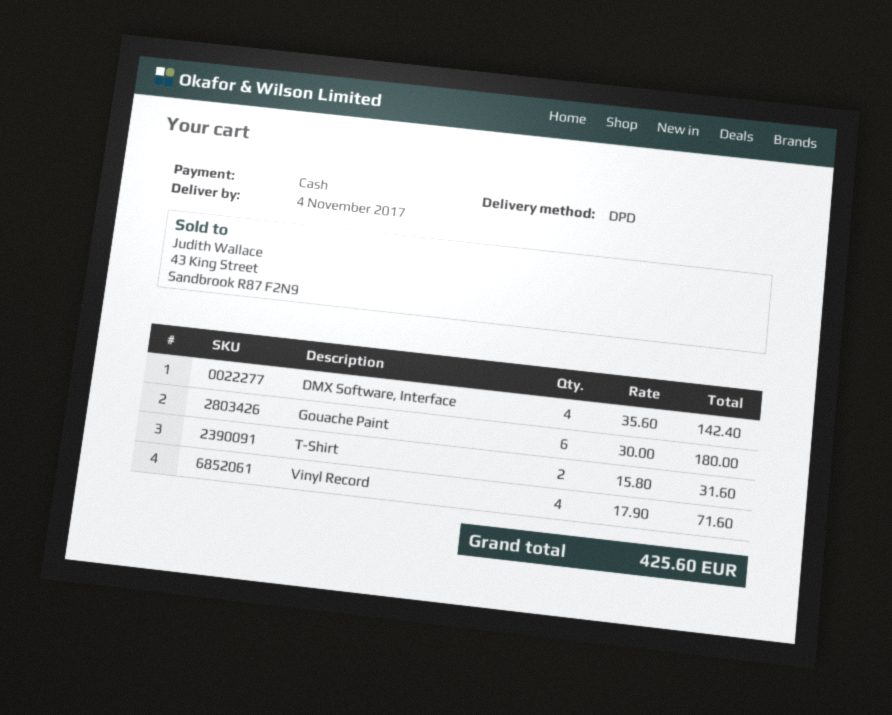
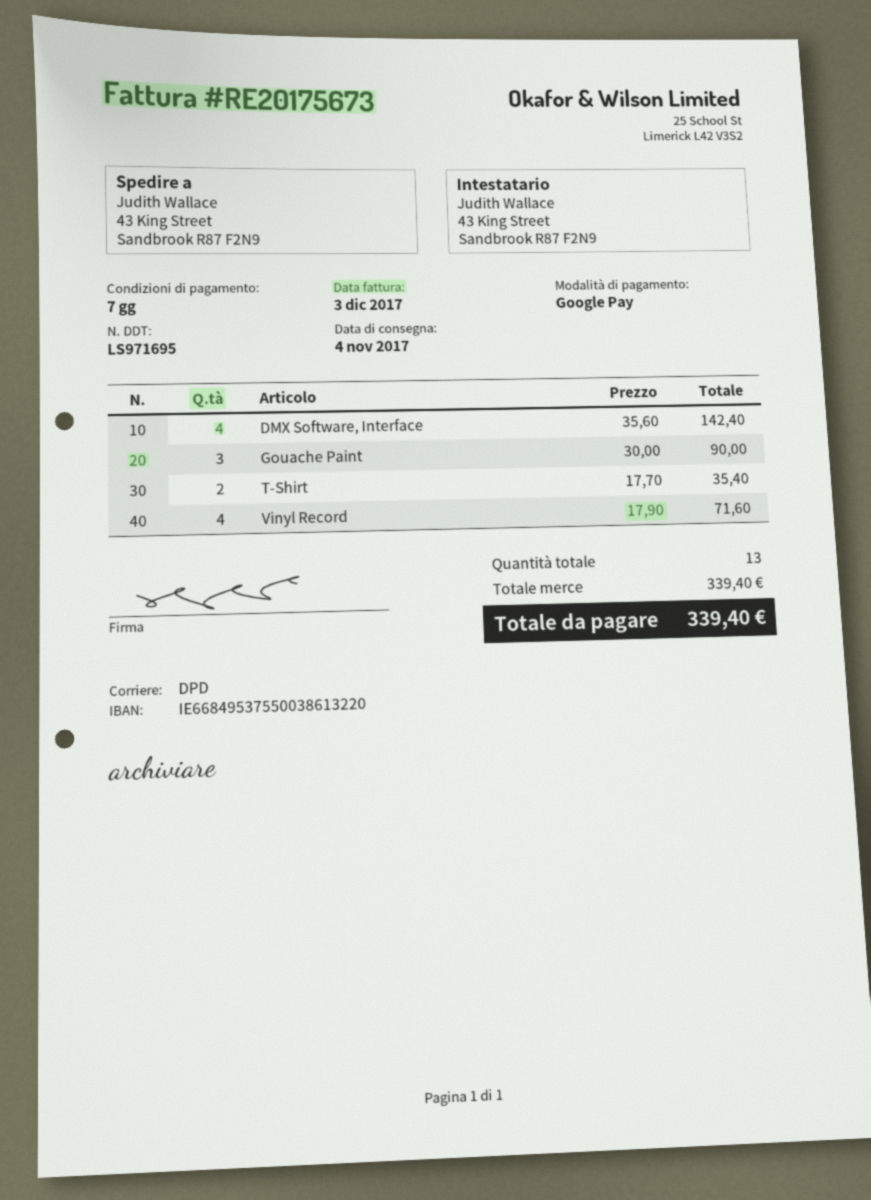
payment method: cash -> Google Pay
Gouache Paint: 6 x 30.00 = 180.00 -> 3 x 30.00 = 90.00
T-Shirt: 2 x 15.80 = 31.60 -> 2 x 17.70 = 35.40
total: 425.60 -> 339.40

